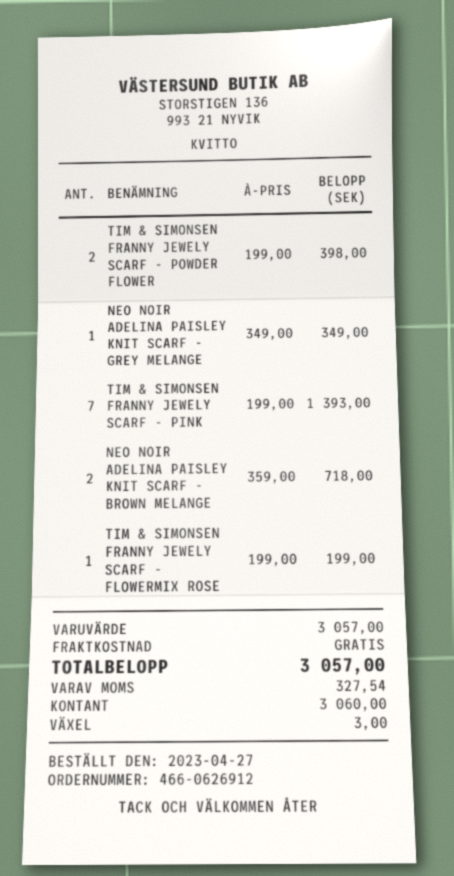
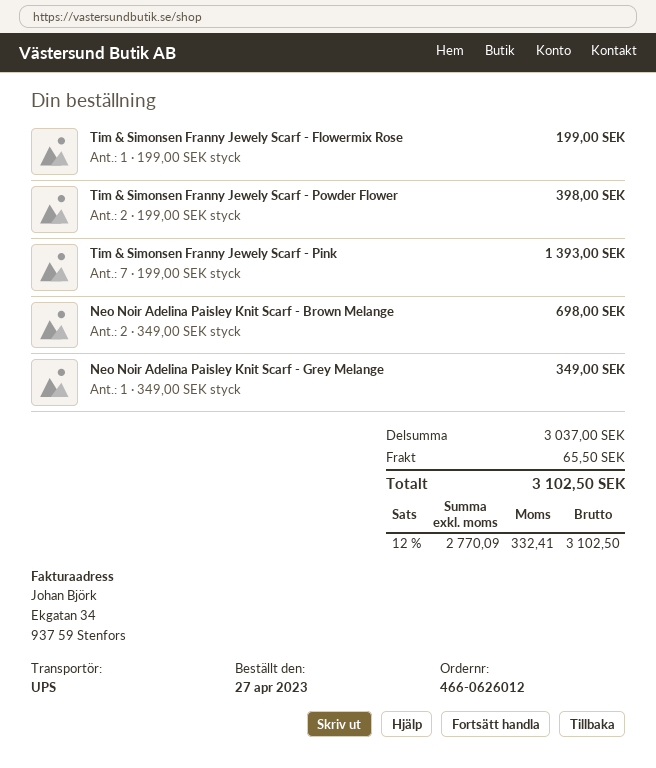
order number: 466-0626912 -> 466-0626012
NEO NOIR ADELINA PAISLEY KNIT SCARF - BROWN MELANGE: 2 x 359.00 = 718.00 -> 2 x 349.00 = 698.00
subtotal: 3057.00 -> 3037.00
shipping: 0.00 -> 65.50
tax: 327.54 -> 332.41
total: 3057.00 -> 3102.50

